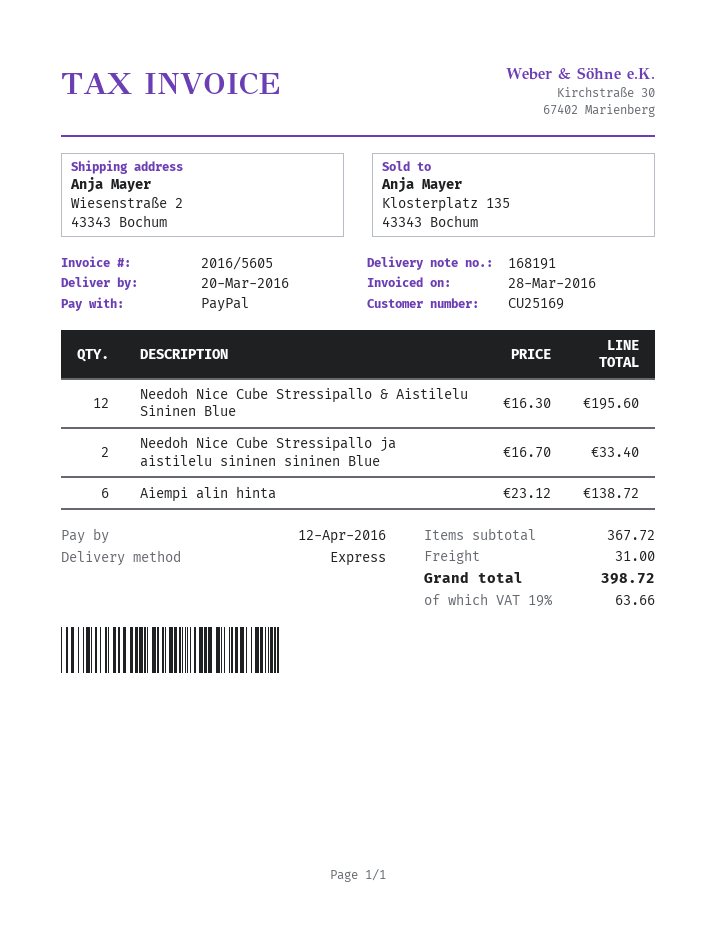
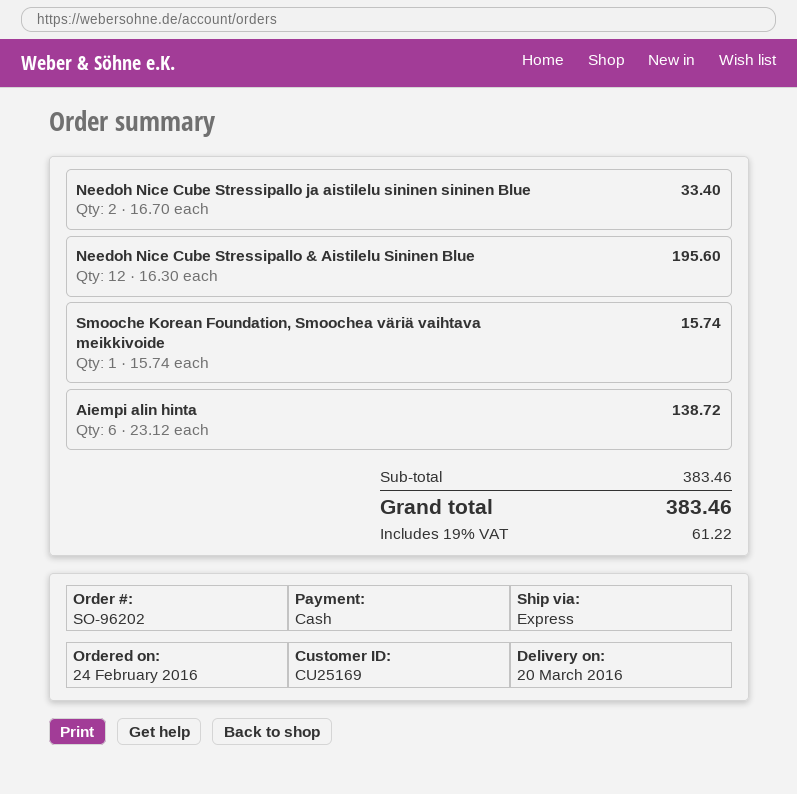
payment method: PayPal -> cash
Smooche Korean Foundation, Smoochea väriä vaihtava meikkivoide: none -> 1 x 15.74 = 15.74
subtotal: 367.72 -> 383.46
shipping: 31.00 -> none
tax: 19% = 63.66 -> 19% = 61.22
total: 398.72 -> 383.46

